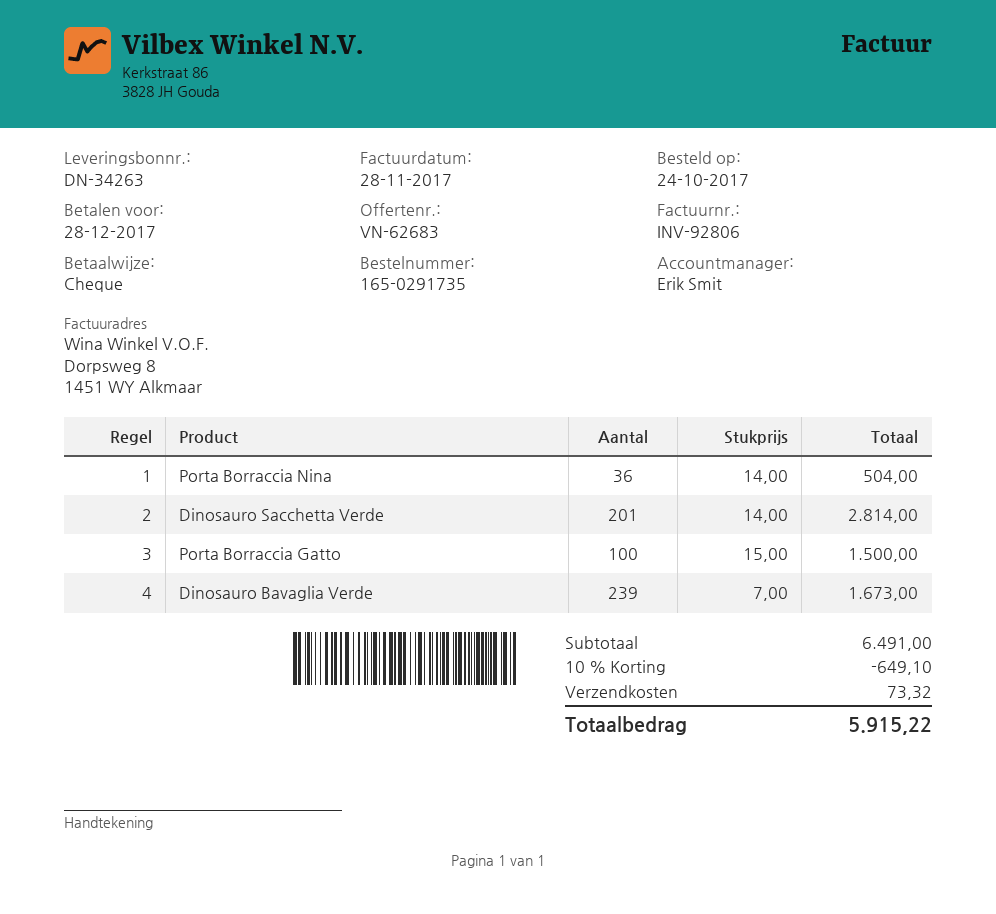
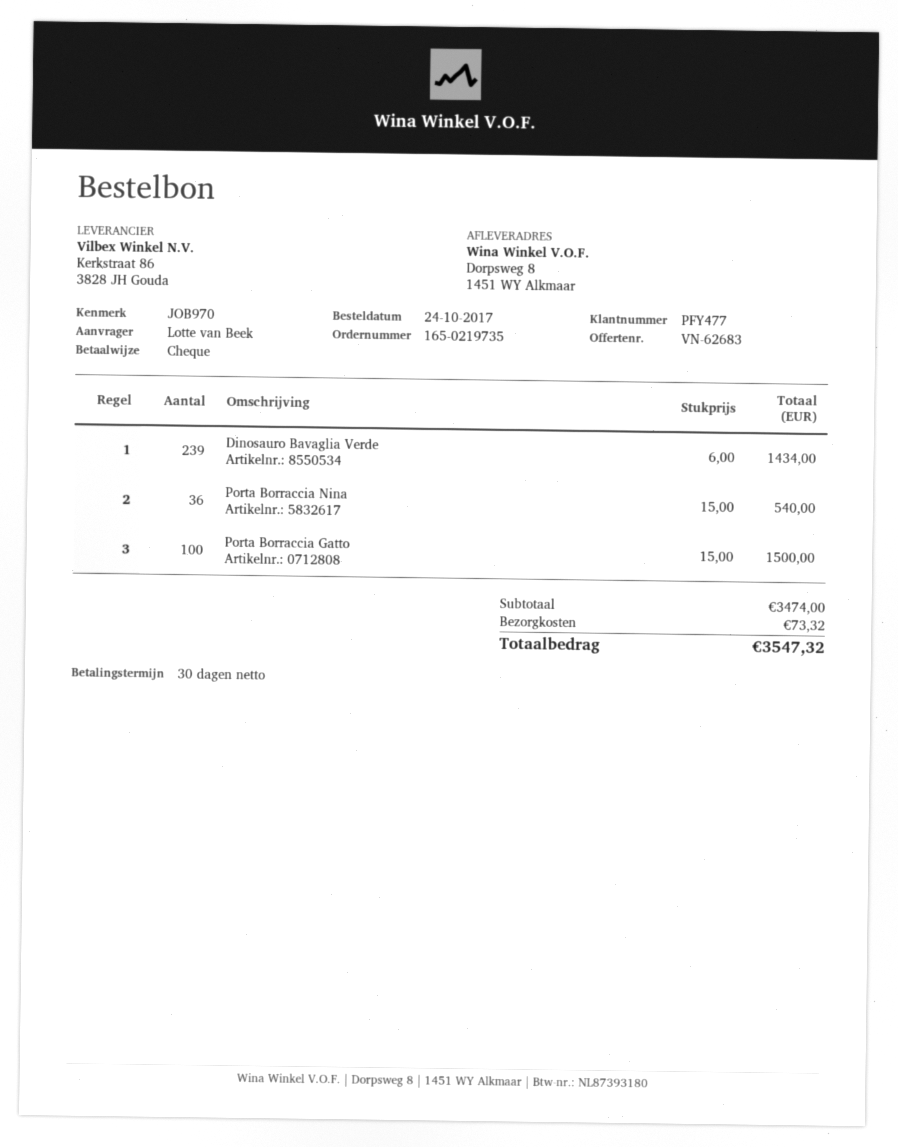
order number: 165-0291735 -> 165-0219735
Porta Borraccia Nina: 36 x 14.00 = 504.00 -> 36 x 15.00 = 540.00
Dinosauro Sacchetta Verde: 201 x 14.00 = 2814.00 -> none
Dinosauro Bavaglia Verde: 239 x 7.00 = 1673.00 -> 239 x 6.00 = 1434.00
subtotal: 6491.00 -> 3474.00
discount: 10% = 649.10 -> none
total: 5915.22 -> 3547.32

